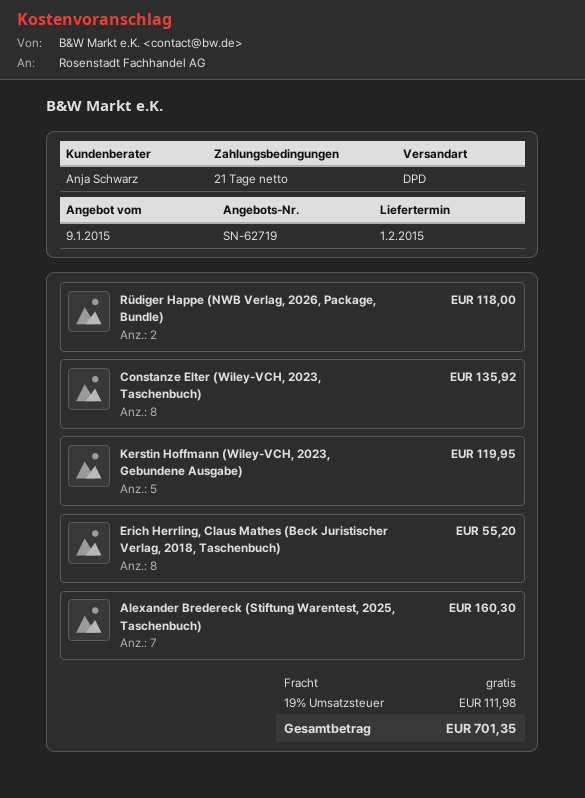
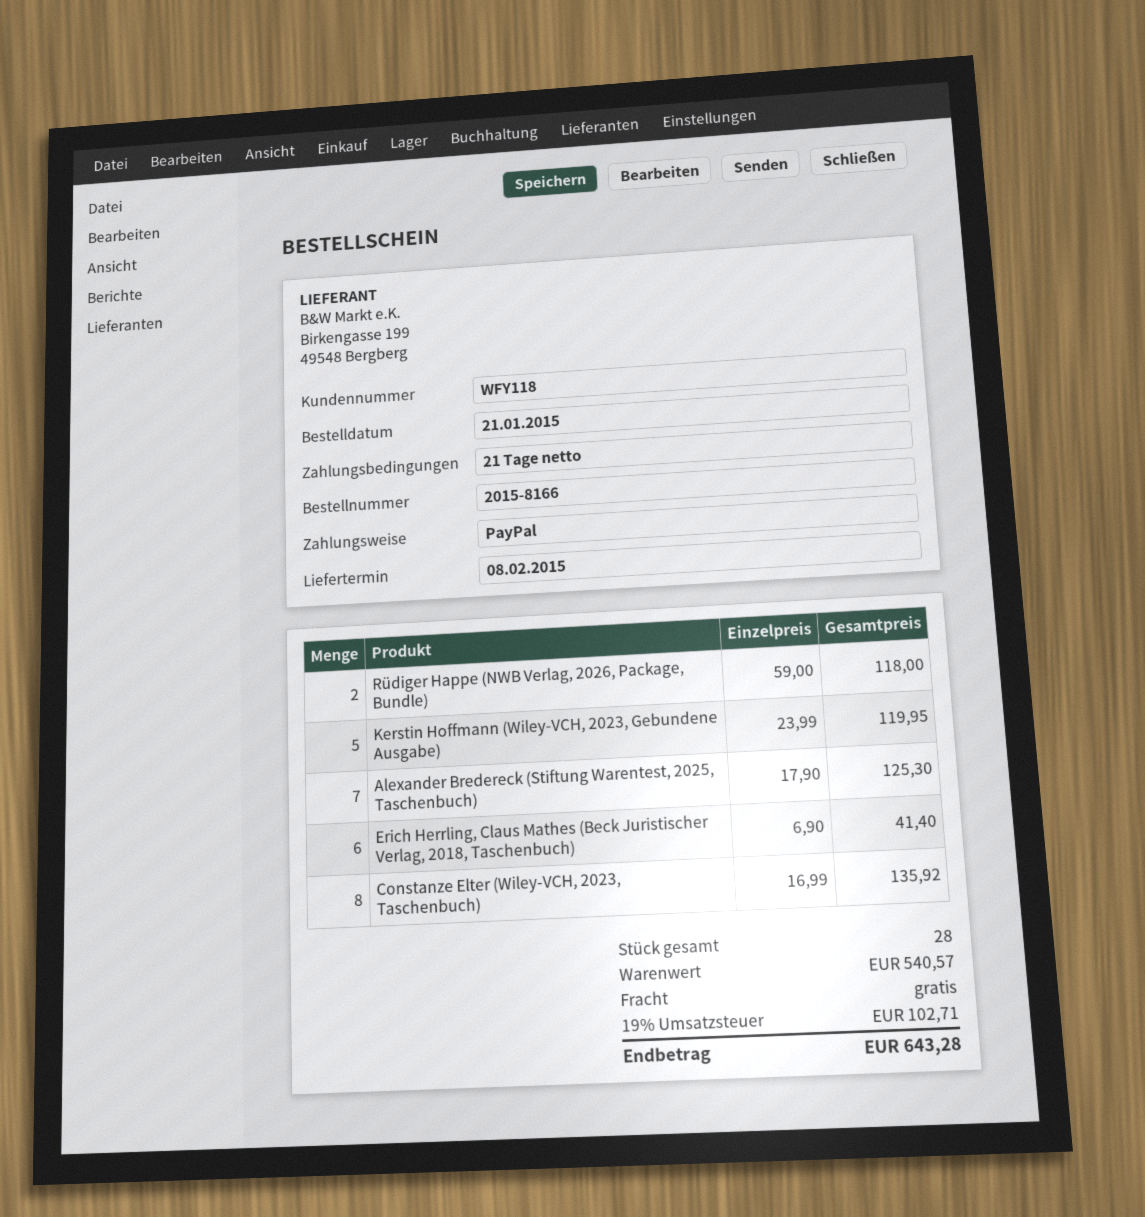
delivery date: 2015-02-01 -> 2015-02-08
Erich Herrling, Claus Mathes (Beck Juristischer Verlag, 2018, Taschenbuch): 8 for 55.20 -> 6 for 41.40
Alexander Bredereck (Stiftung Warentest, 2025, Taschenbuch): 7 for 160.30 -> 7 for 125.30
tax: 19% = 111.98 -> 19% = 102.71
total: 701.35 -> 643.28

